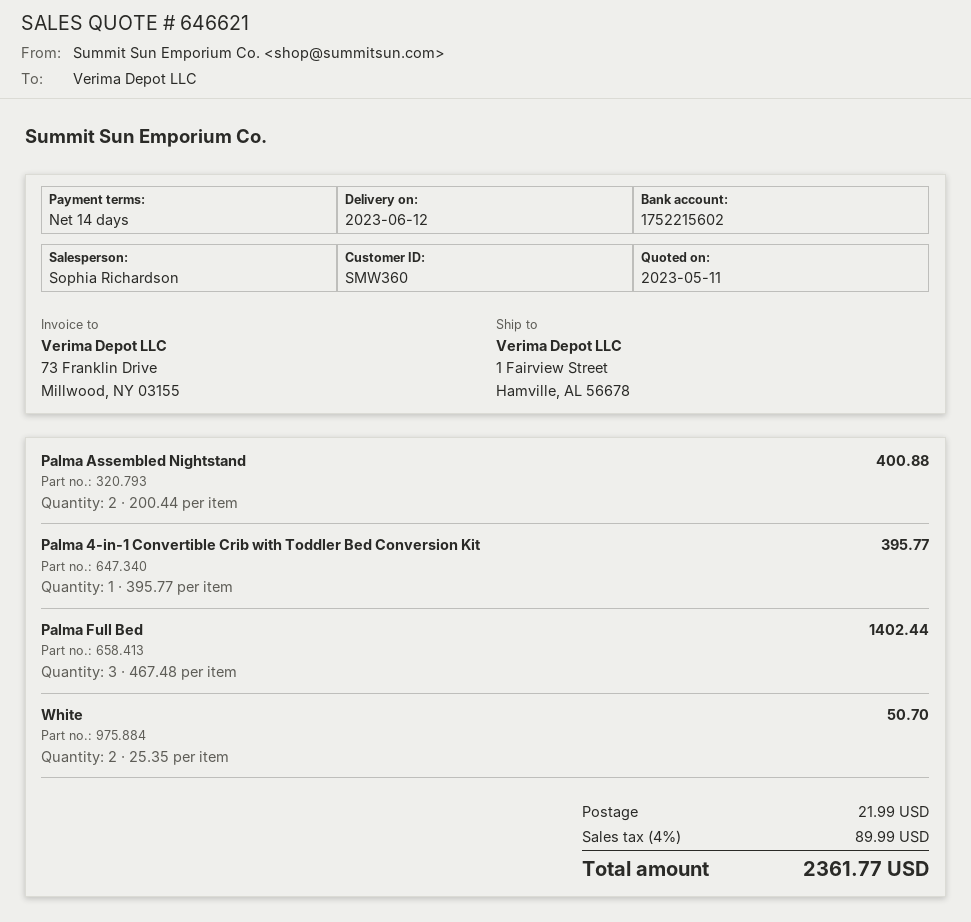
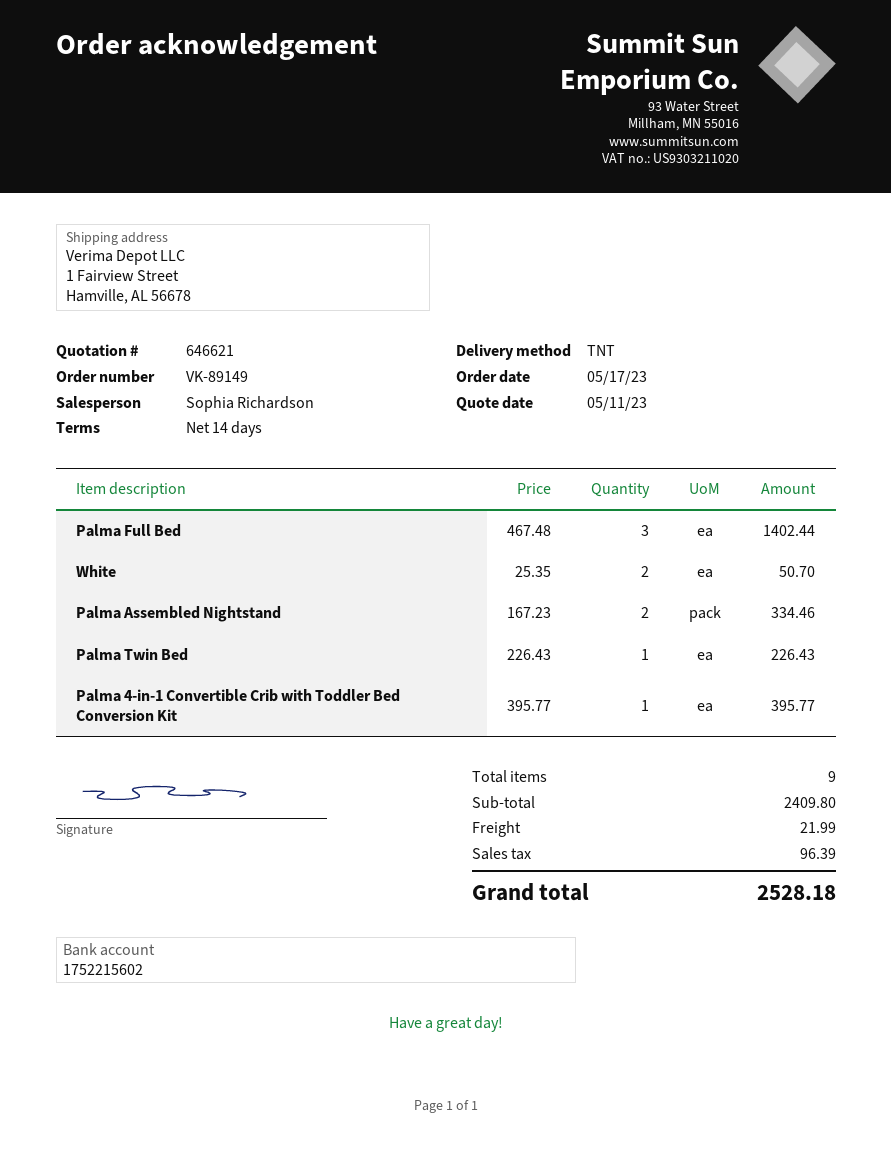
Palma Assembled Nightstand: 2 x 200.44 = 400.88 -> 2 x 167.23 = 334.46
Palma Twin Bed: none -> 1 x 226.43 = 226.43
tax: 89.99 -> 96.39
total: 2361.77 -> 2528.18

